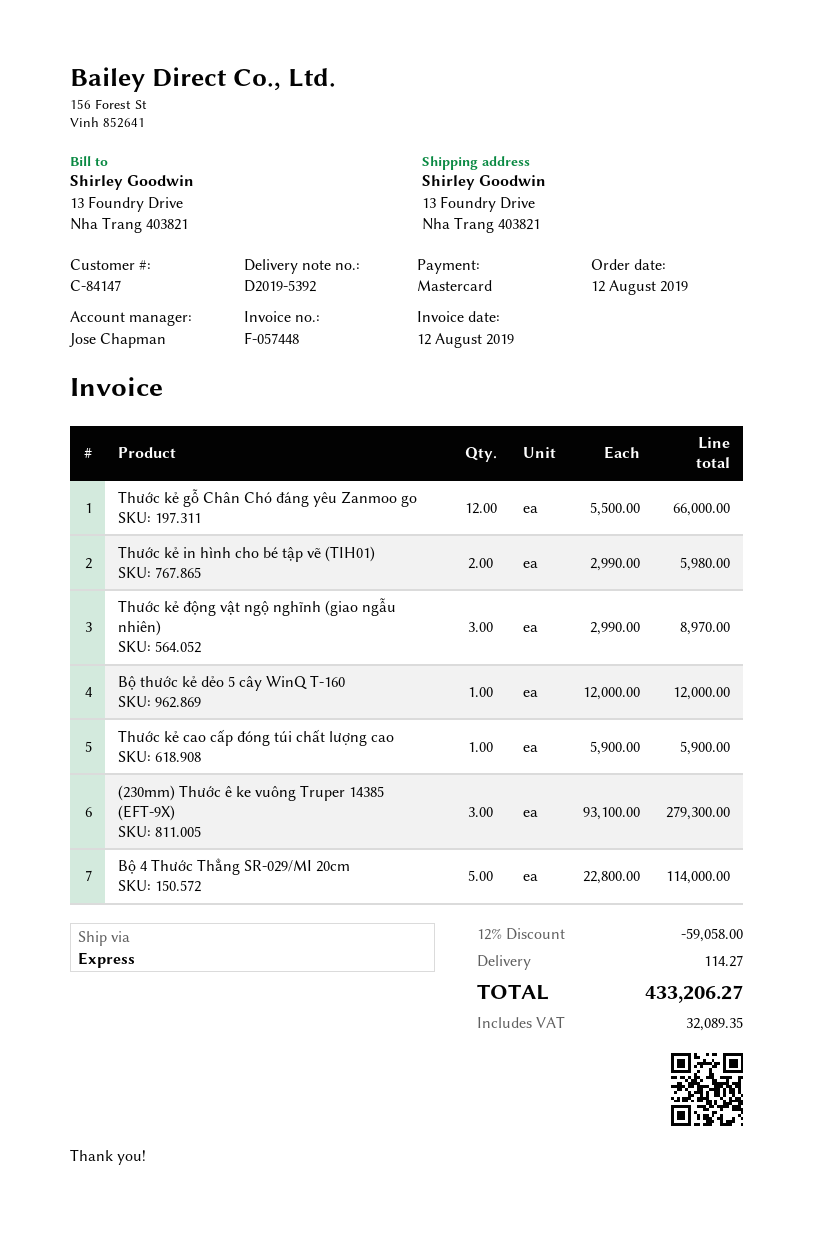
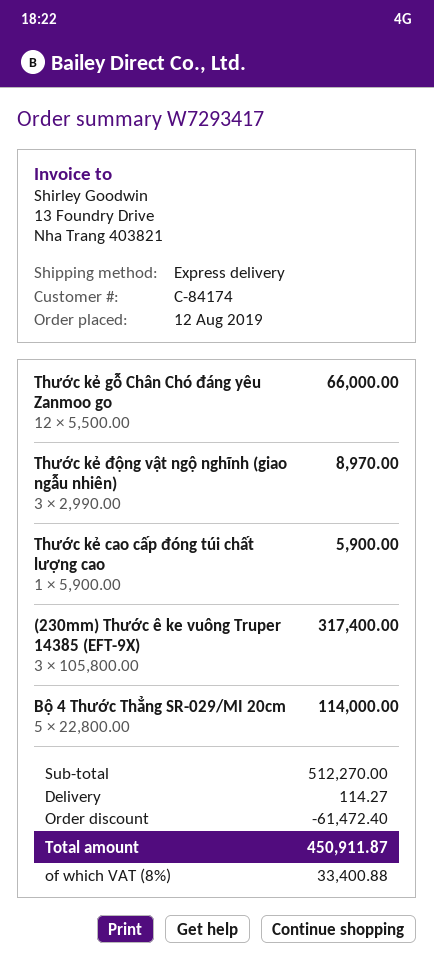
customer number: C-84147 -> C-84174
Thước kẻ in hình cho bé tập vẽ (TIH01): 2 x 2990.00 = 5980.00 -> none
Bộ thước kẻ dẻo 5 cây WinQ T-160: 1 x 12000.00 = 12000.00 -> none
(230mm) Thước ê ke vuông Truper 14385 (EFT-9X): 3 x 93100.00 = 279300.00 -> 3 x 105800.00 = 317400.00
discount: 59058.00 -> 61472.40
tax: 32089.35 -> 33400.88
total: 433206.27 -> 450911.87

